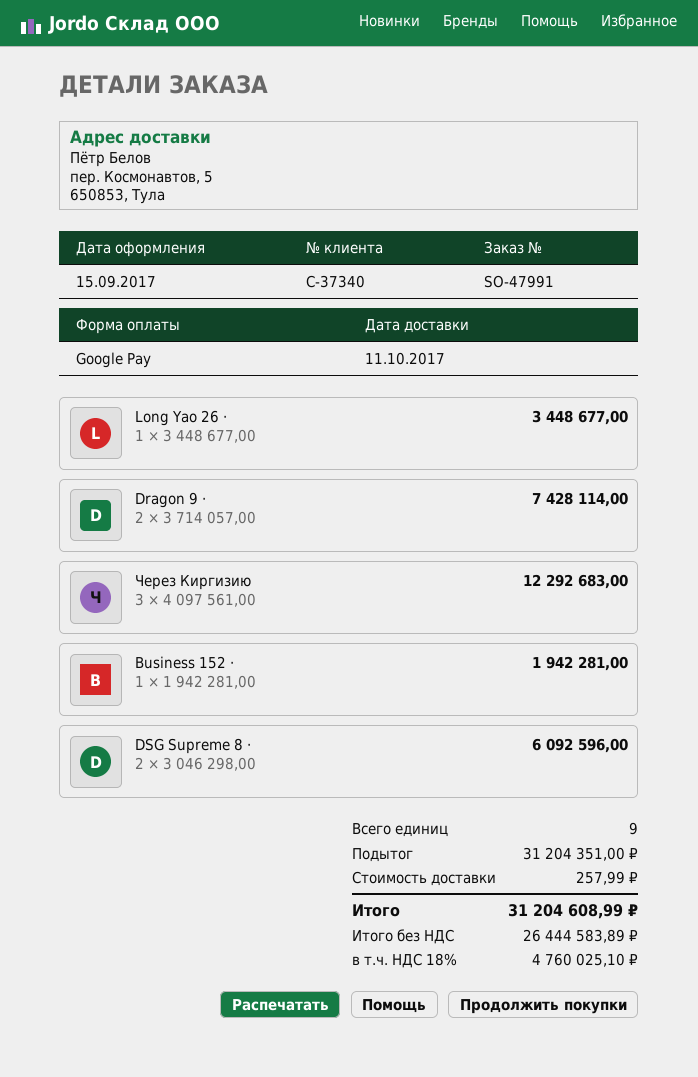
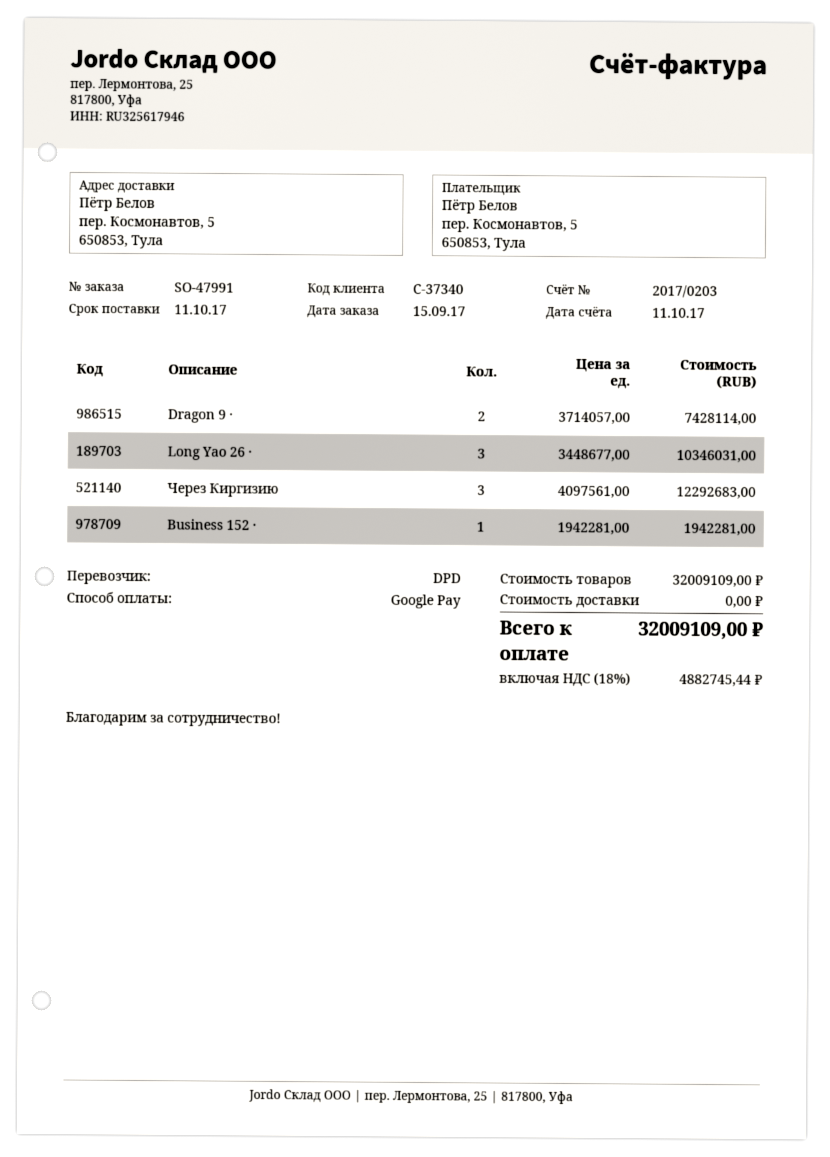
Long Yao 26 ·: 1 x 3448677.00 = 3448677.00 -> 3 x 3448677.00 = 10346031.00
DSG Supreme 8 ·: 2 x 3046298.00 = 6092596.00 -> none
subtotal: 31204351.00 -> 32009109.00
shipping: 257.99 -> 0.00
tax: 18% = 4760025.10 -> 18% = 4882745.44
total: 31204608.99 -> 32009109.00

